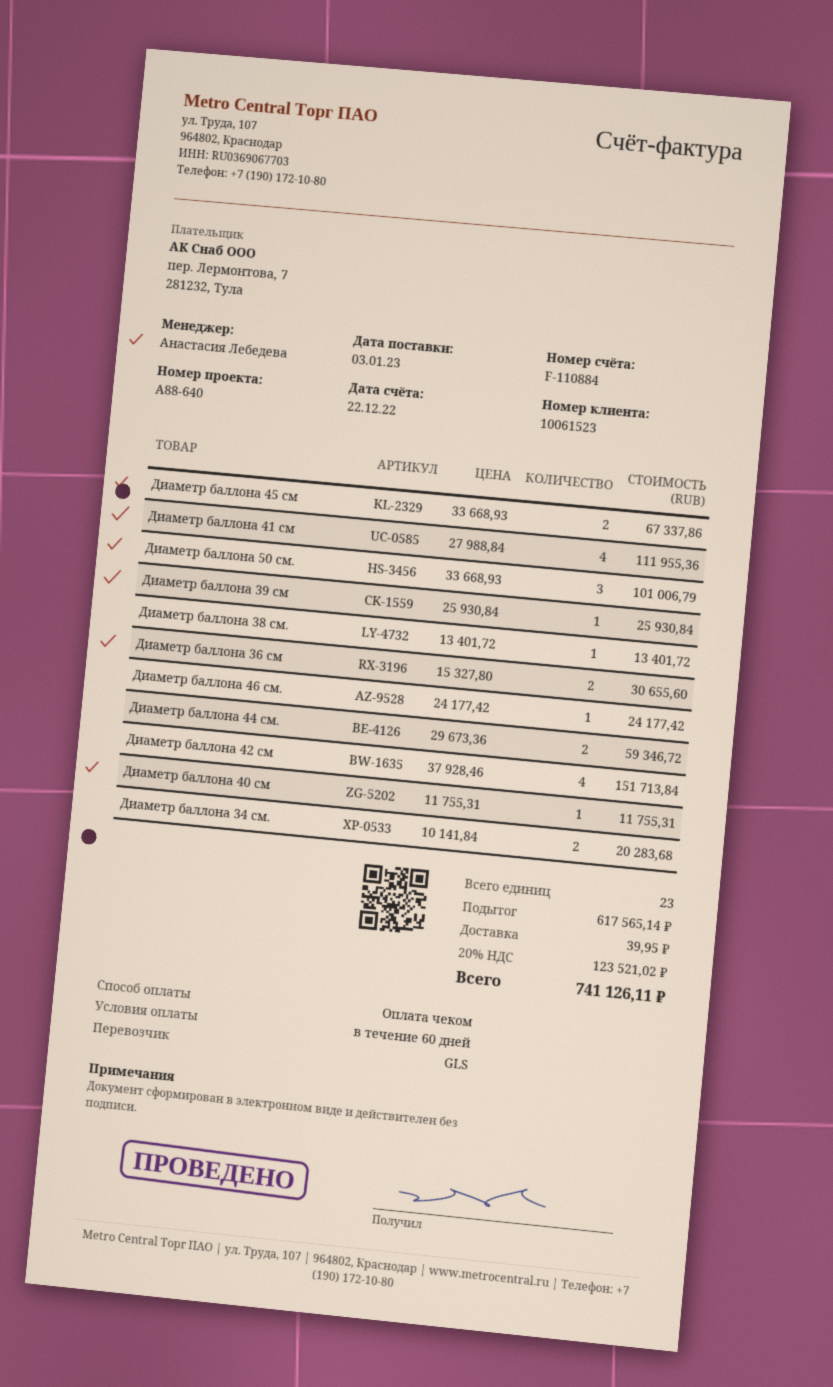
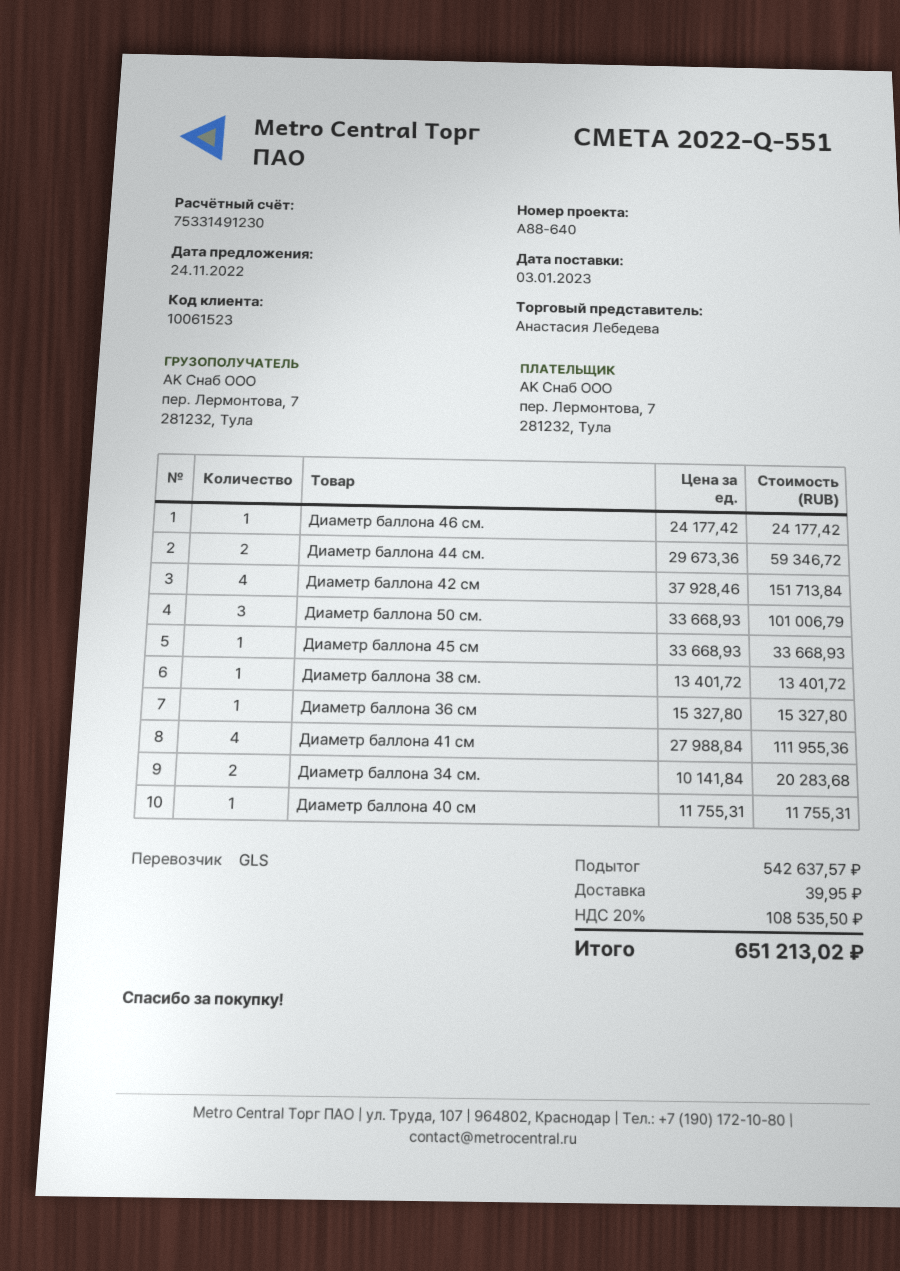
Диаметр баллона 45 см: 2 x 33668.93 = 67337.86 -> 1 x 33668.93 = 33668.93
Диаметр баллона 39 см: 1 x 25930.84 = 25930.84 -> none
Диаметр баллона 36 см: 2 x 15327.80 = 30655.60 -> 1 x 15327.80 = 15327.80
subtotal: 617565.14 -> 542637.57
tax: 20% = 123521.02 -> 20% = 108535.50
total: 741126.11 -> 651213.02

